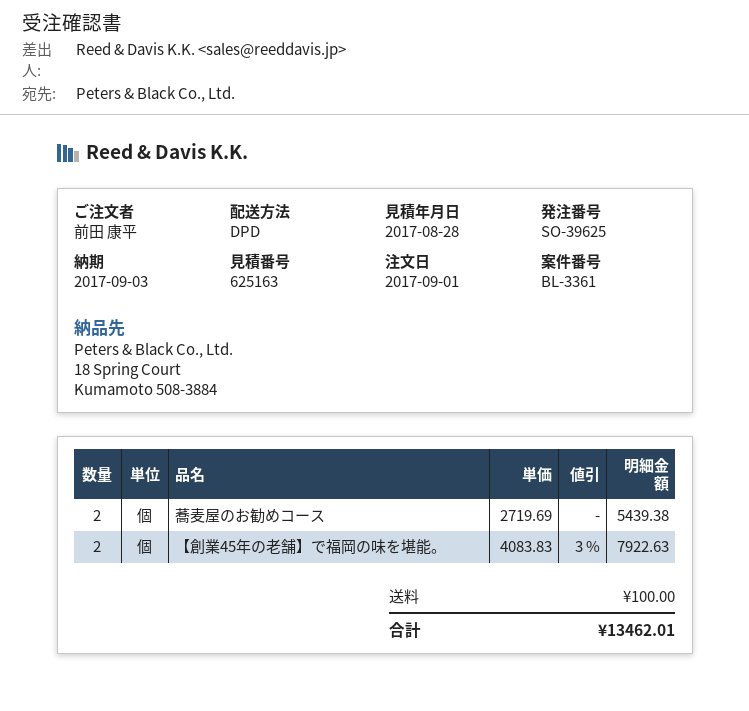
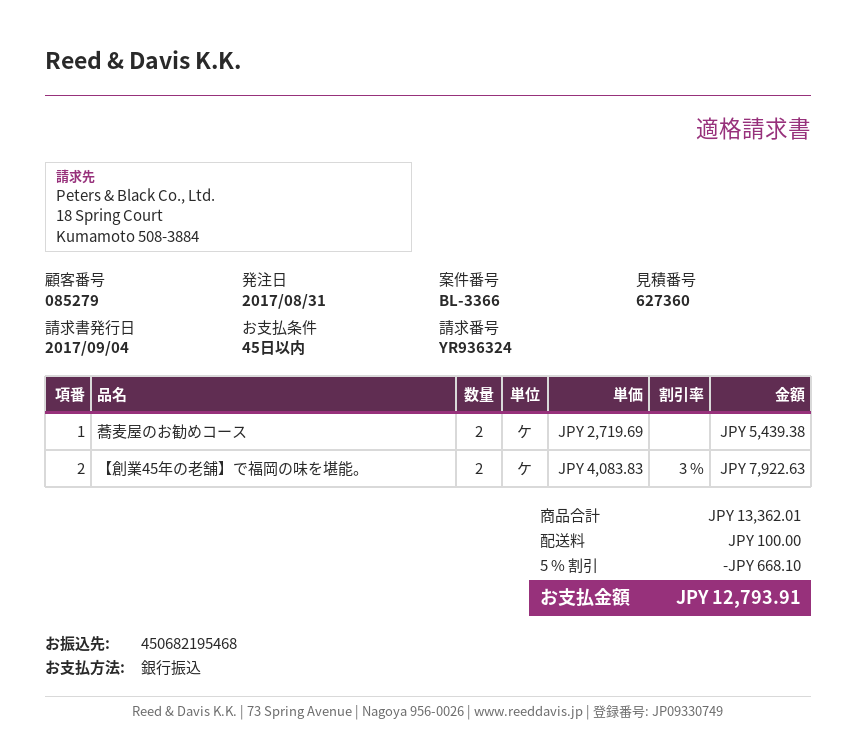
quote number: 625163 -> 627360
order date: 2017-09-01 -> 2017-08-31
reference: BL-3361 -> BL-3366
discount: none -> 5% = 668.10
total: 13462.01 -> 12793.91

